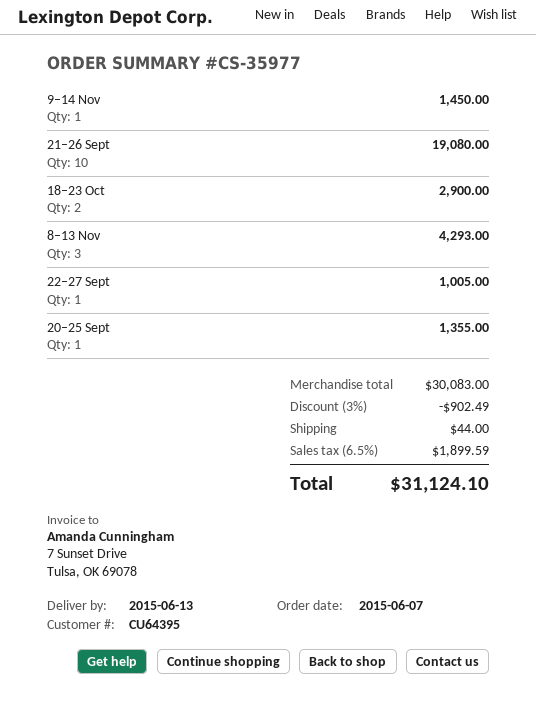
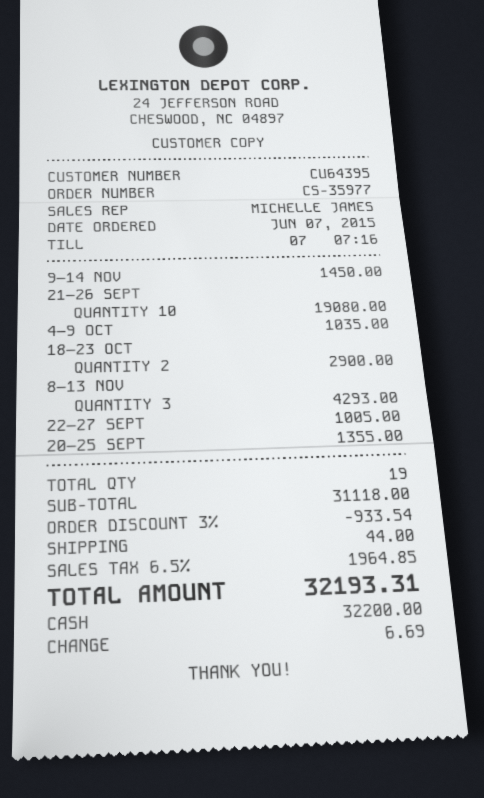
4–9 OCT: none -> 1 for 1035.00
subtotal: 30083.00 -> 31118.00
discount: 3% = 902.49 -> 3% = 933.54
tax: 6.5% = 1899.59 -> 6.5% = 1964.85
total: 31124.10 -> 32193.31

